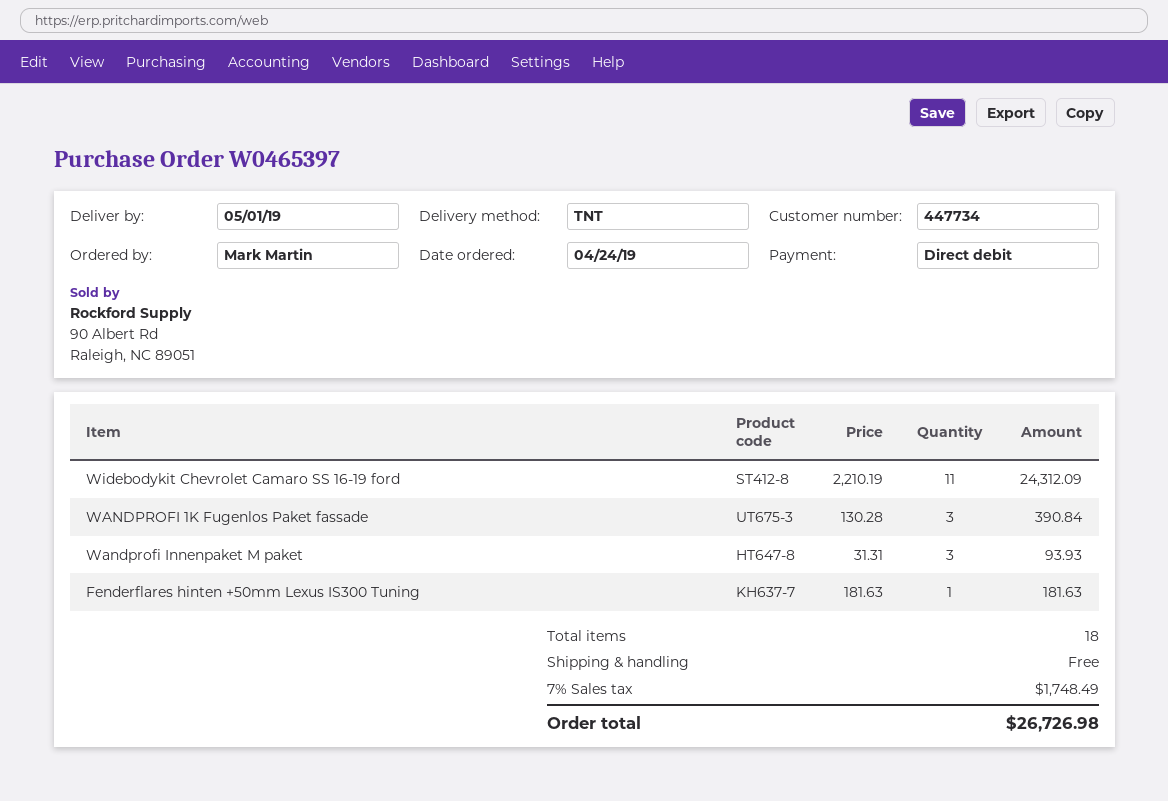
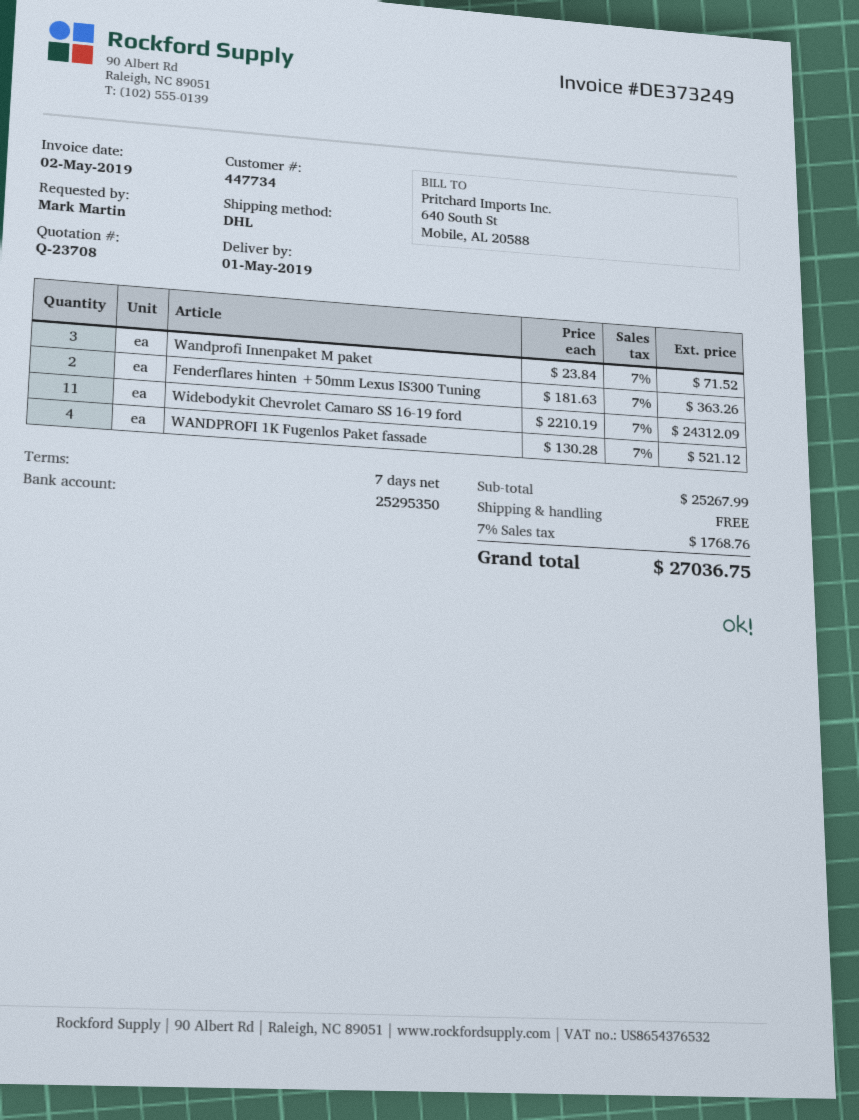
shipping method: TNT -> DHL
WANDPROFI 1K Fugenlos Paket fassade: 3 x 130.28 = 390.84 -> 4 x 130.28 = 521.12
Wandprofi Innenpaket M paket: 3 x 31.31 = 93.93 -> 3 x 23.84 = 71.52
Fenderflares hinten +50mm Lexus IS300 Tuning: 1 x 181.63 = 181.63 -> 2 x 181.63 = 363.26
tax: 7% = 1748.49 -> 7% = 1768.76
total: 26726.98 -> 27036.75

